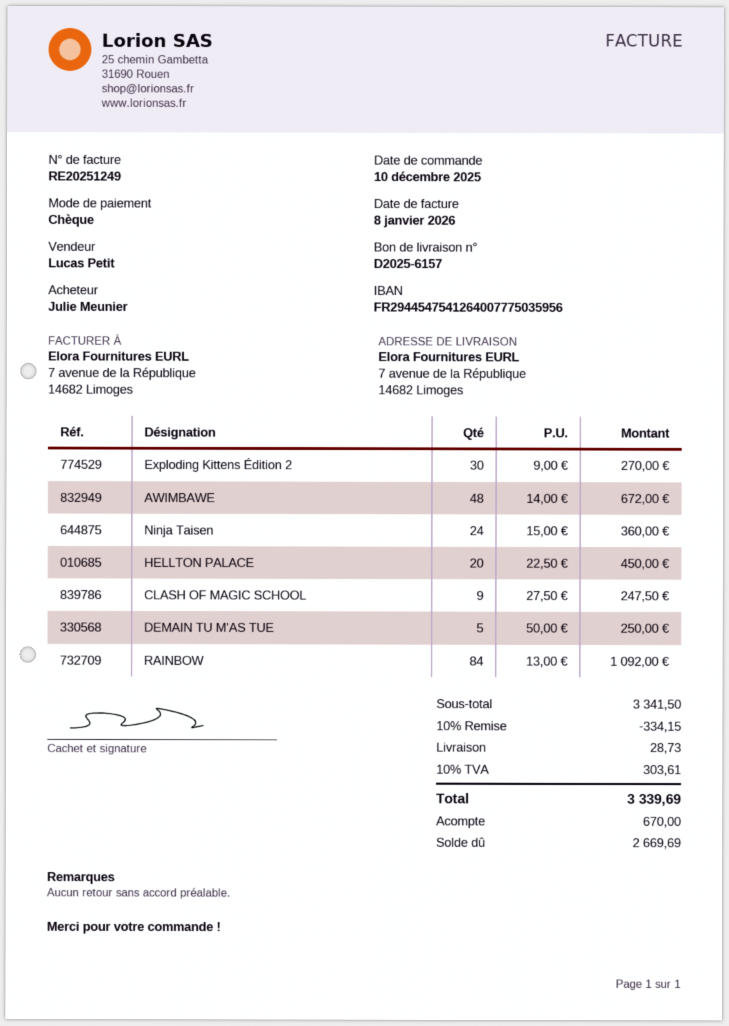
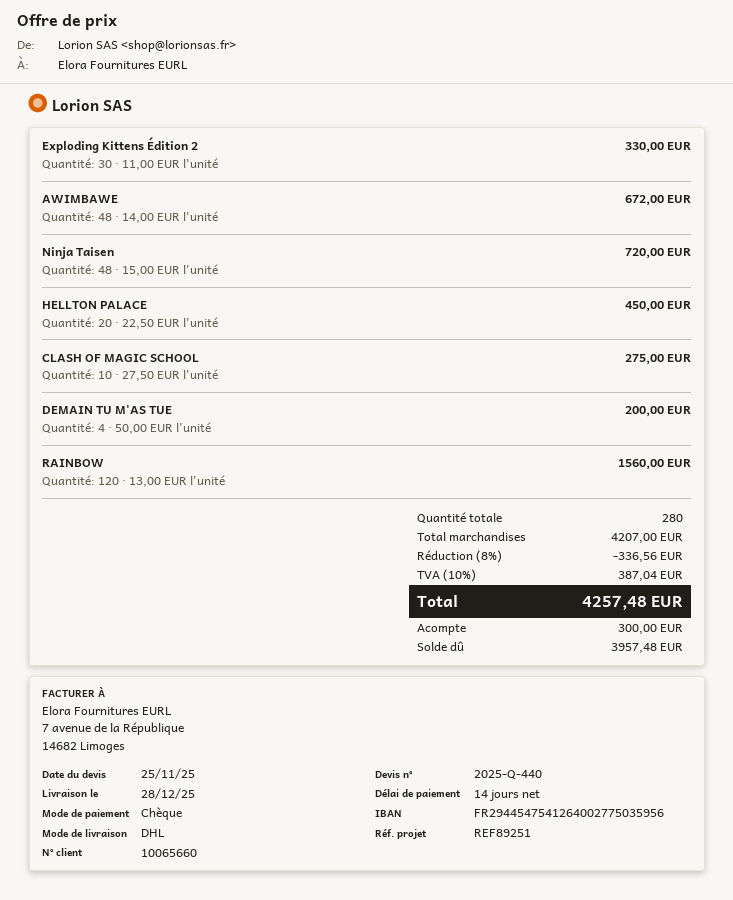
bank account: FR2944547541264007775035956 -> FR2944547541264002775035956
Exploding Kittens Édition 2: 30 x 9.00 = 270.00 -> 30 x 11.00 = 330.00
Ninja Taisen: 24 x 15.00 = 360.00 -> 48 x 15.00 = 720.00
CLASH OF MAGIC SCHOOL: 9 x 27.50 = 247.50 -> 10 x 27.50 = 275.00
DEMAIN TU M'AS TUE: 5 x 50.00 = 250.00 -> 4 x 50.00 = 200.00
RAINBOW: 84 x 13.00 = 1092.00 -> 120 x 13.00 = 1560.00
subtotal: 3341.50 -> 4207.00
discount: 10% = 334.15 -> 8% = 336.56
shipping: 28.73 -> none
tax: 10% = 303.61 -> 10% = 387.04
total: 3339.69 -> 4257.48
deposit: 670.00 -> 300.00
balance: 2669.69 -> 3957.48

